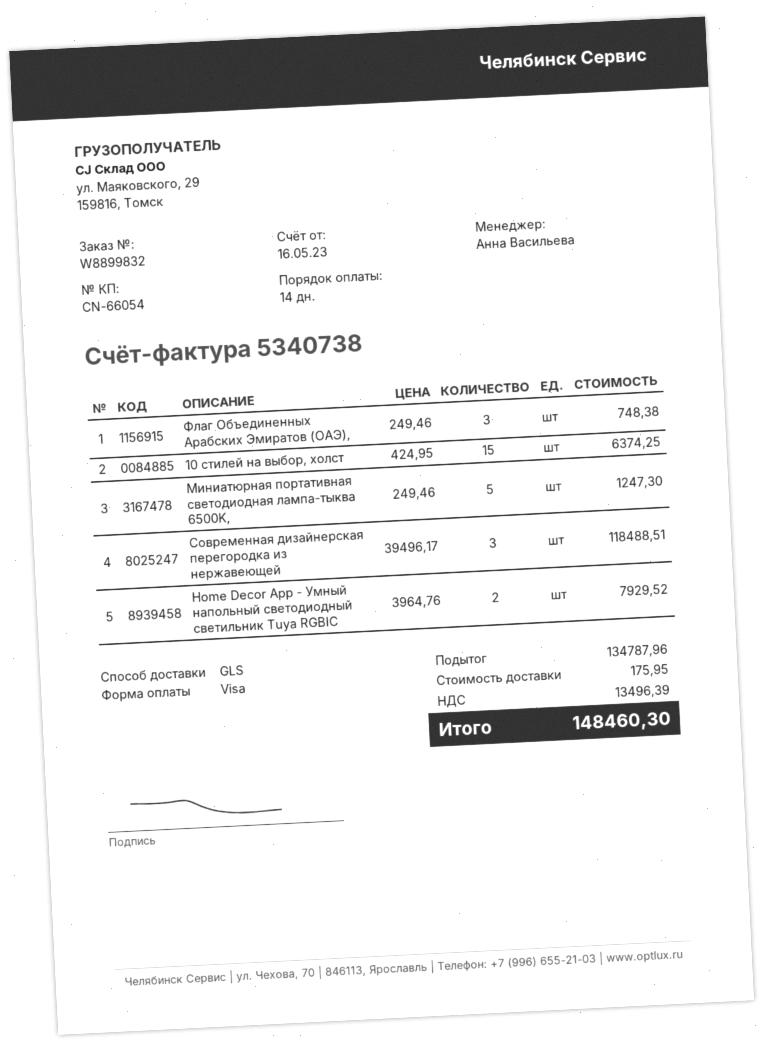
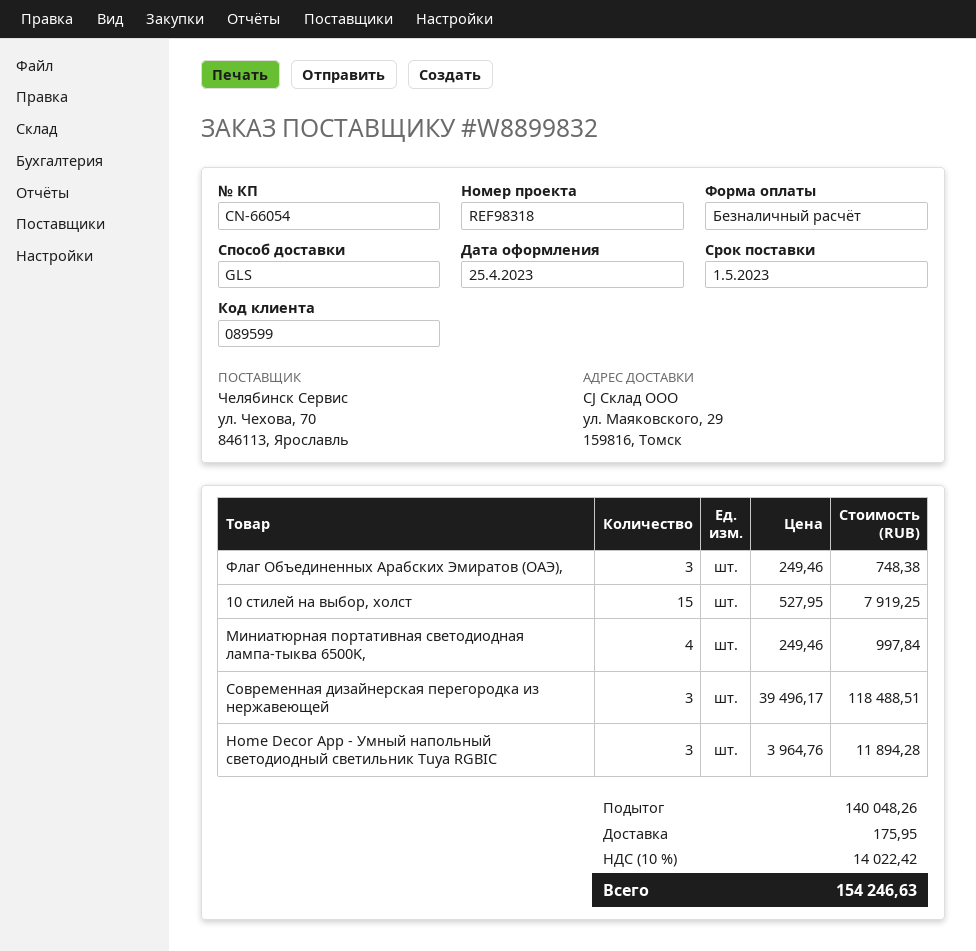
payment method: Visa -> bank transfer
10 стилей на выбор, холст: 15 x 424.95 = 6374.25 -> 15 x 527.95 = 7919.25
Миниатюрная портативная светодиодная лампа-тыква 6500K,: 5 x 249.46 = 1247.30 -> 4 x 249.46 = 997.84
Home Decor App - Умный напольный светодиодный светильник Tuya RGBIC: 2 x 3964.76 = 7929.52 -> 3 x 3964.76 = 11894.28
subtotal: 134787.96 -> 140048.26
tax: 13496.39 -> 14022.42
total: 148460.30 -> 154246.63

